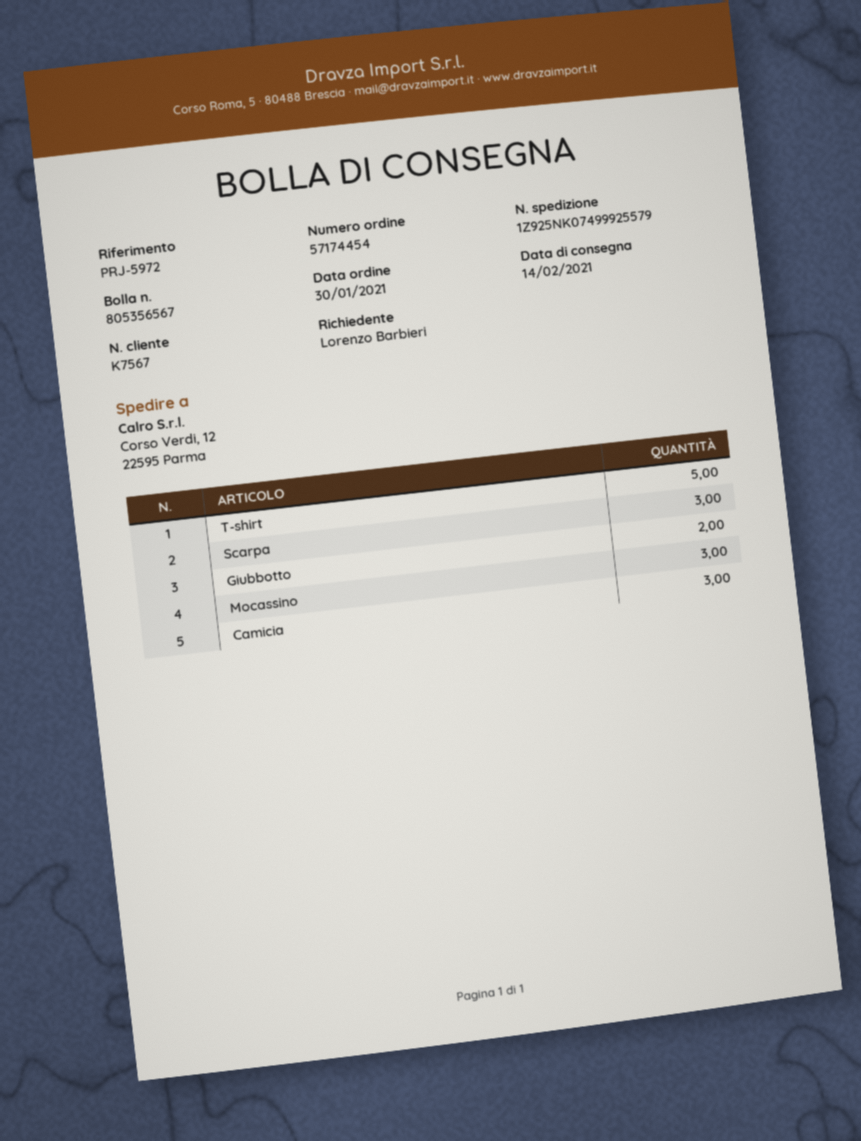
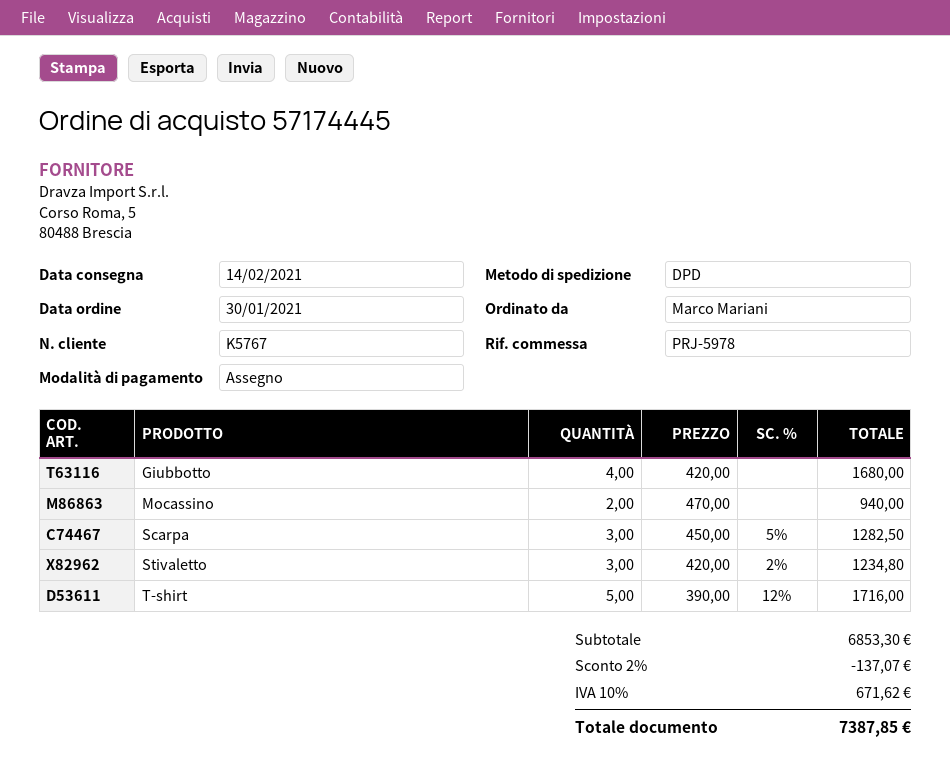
order number: 57174454 -> 57174445
customer number: K7567 -> K5767
reference: PRJ-5972 -> PRJ-5978
ordered by: Lorenzo Barbieri -> Marco Mariani
Giubbotto: 2 -> 4
Mocassino: 3 -> 2
Camicia: 3 -> none
Stivaletto: none -> 3

